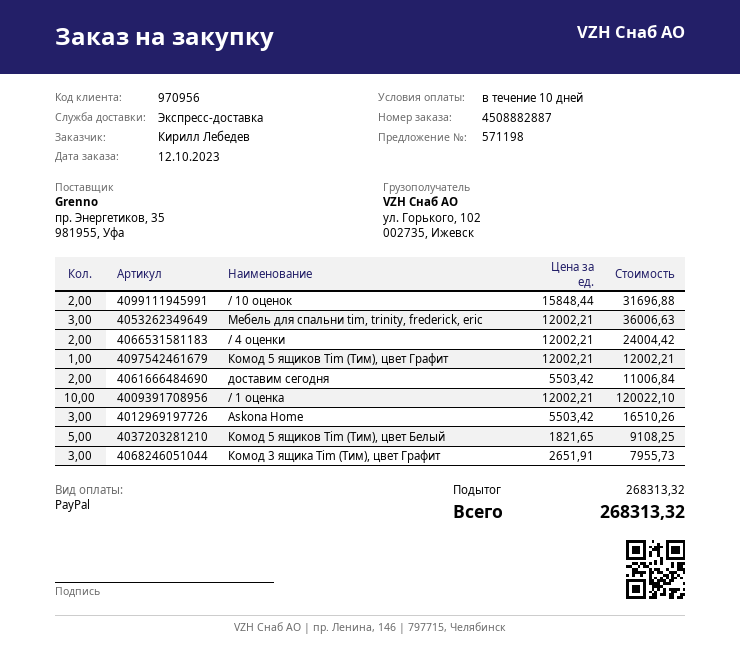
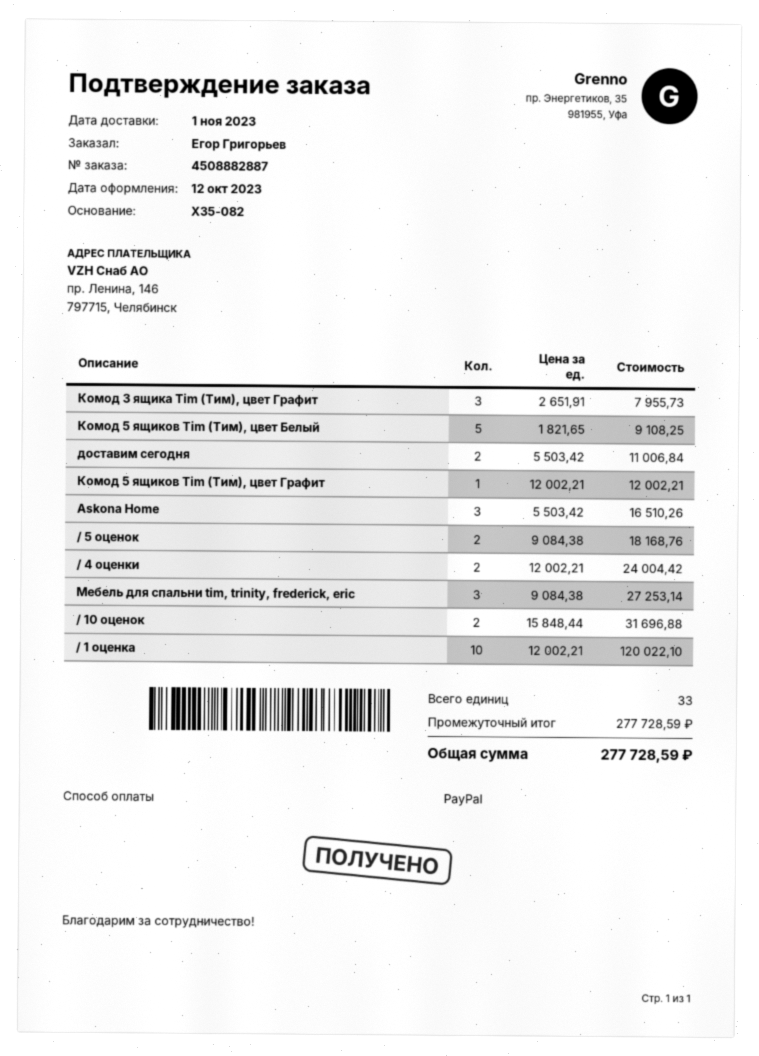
ordered by: Кирилл Лебедев -> Егор Григорьев
Мебель для спальни tim, trinity, frederick, eric: 3 x 12002.21 = 36006.63 -> 3 x 9084.38 = 27253.14
/ 5 оценок: none -> 2 x 9084.38 = 18168.76
subtotal: 268313.32 -> 277728.59
total: 268313.32 -> 277728.59

